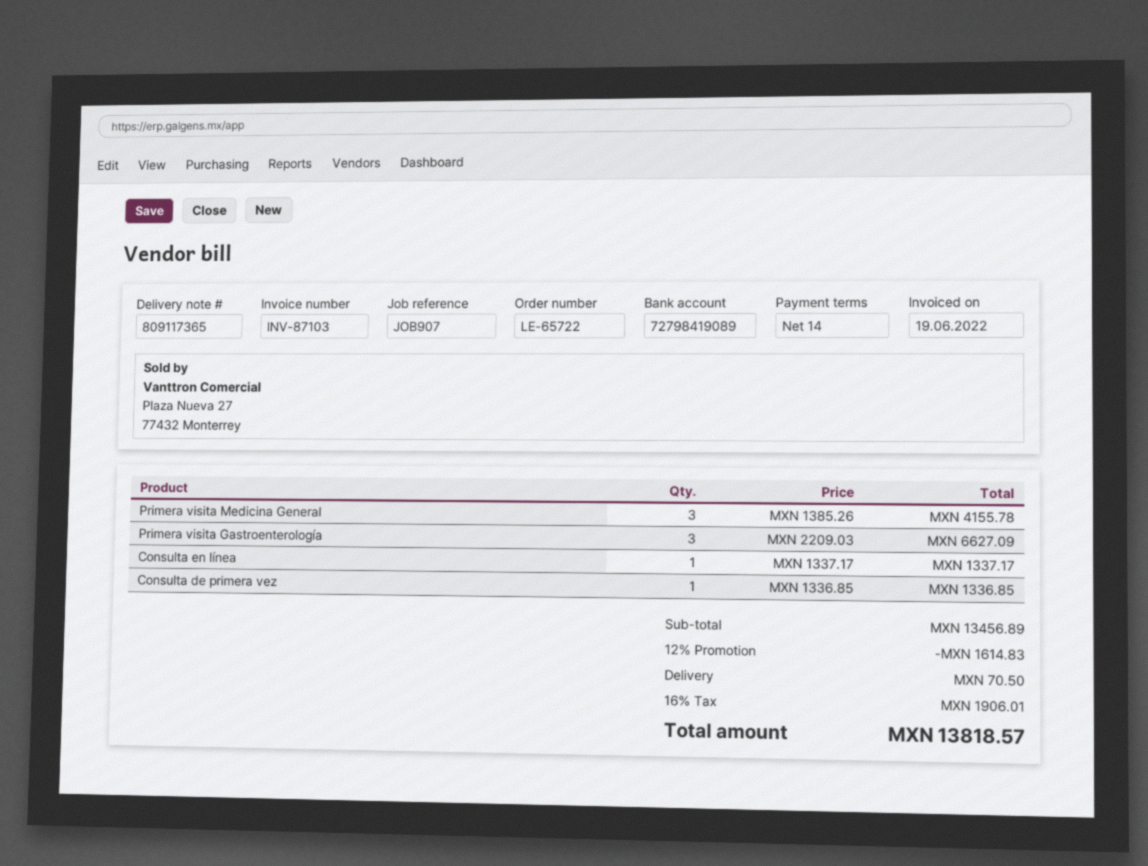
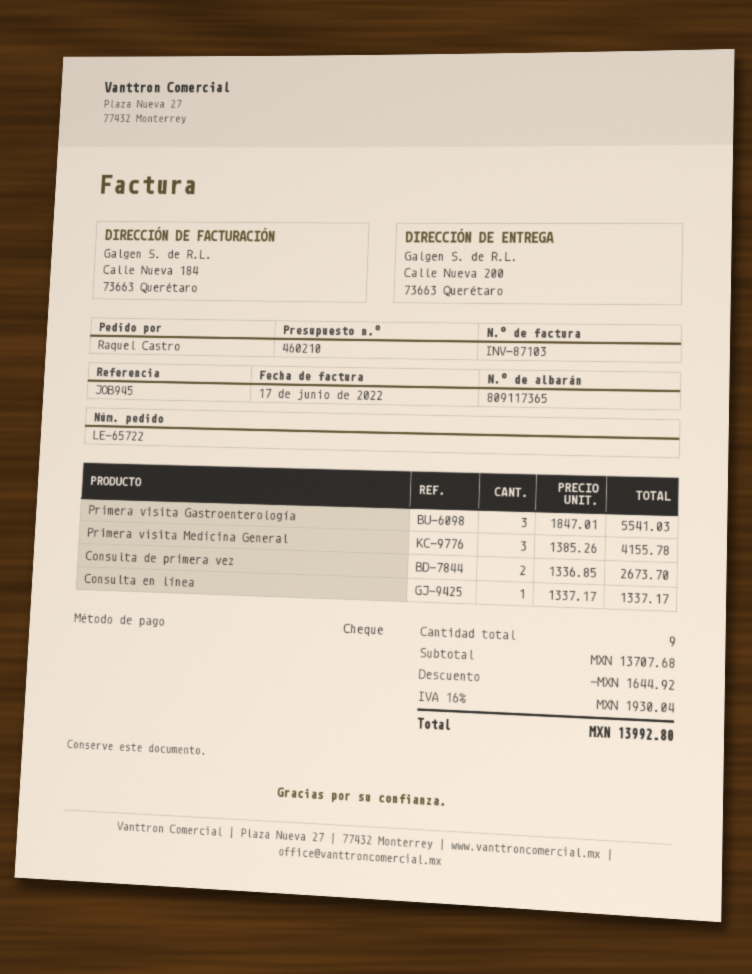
invoice date: 2022-06-19 -> 2022-06-17
reference: JOB907 -> JOB945
Primera visita Gastroenterología: 3 x 2209.03 = 6627.09 -> 3 x 1847.01 = 5541.03
Consulta de primera vez: 1 x 1336.85 = 1336.85 -> 2 x 1336.85 = 2673.70
subtotal: 13456.89 -> 13707.68
discount: 1614.83 -> 1644.92
shipping: 70.50 -> none
tax: 16% = 1906.01 -> 16% = 1930.04
total: 13818.57 -> 13992.80

